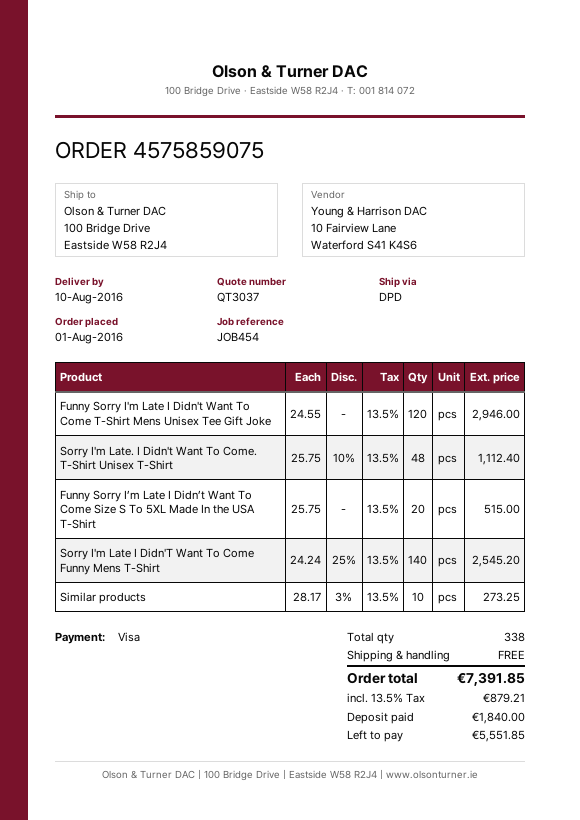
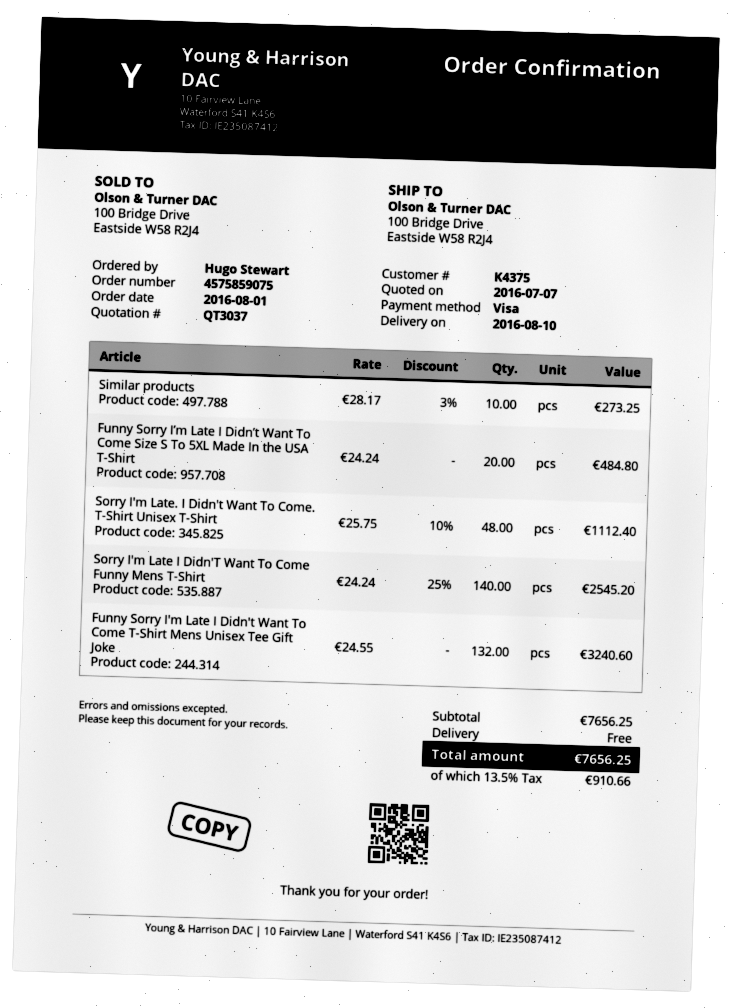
Funny Sorry I'm Late I Didn't Want To Come T-Shirt Mens Unisex Tee Gift Joke: 120 x 24.55 = 2946.00 -> 132 x 24.55 = 3240.60
Funny Sorry I’m Late I Didn’t Want To Come Size S To 5XL Made In the USA T-Shirt: 20 x 25.75 = 515.00 -> 20 x 24.24 = 484.80
tax: 13.5% = 879.21 -> 13.5% = 910.66
total: 7391.85 -> 7656.25

